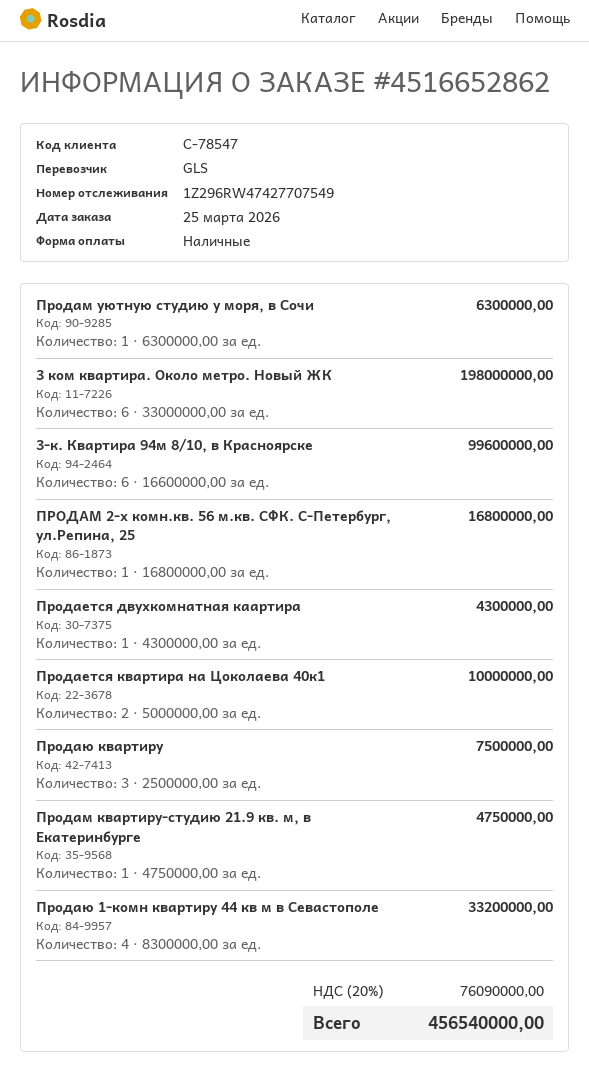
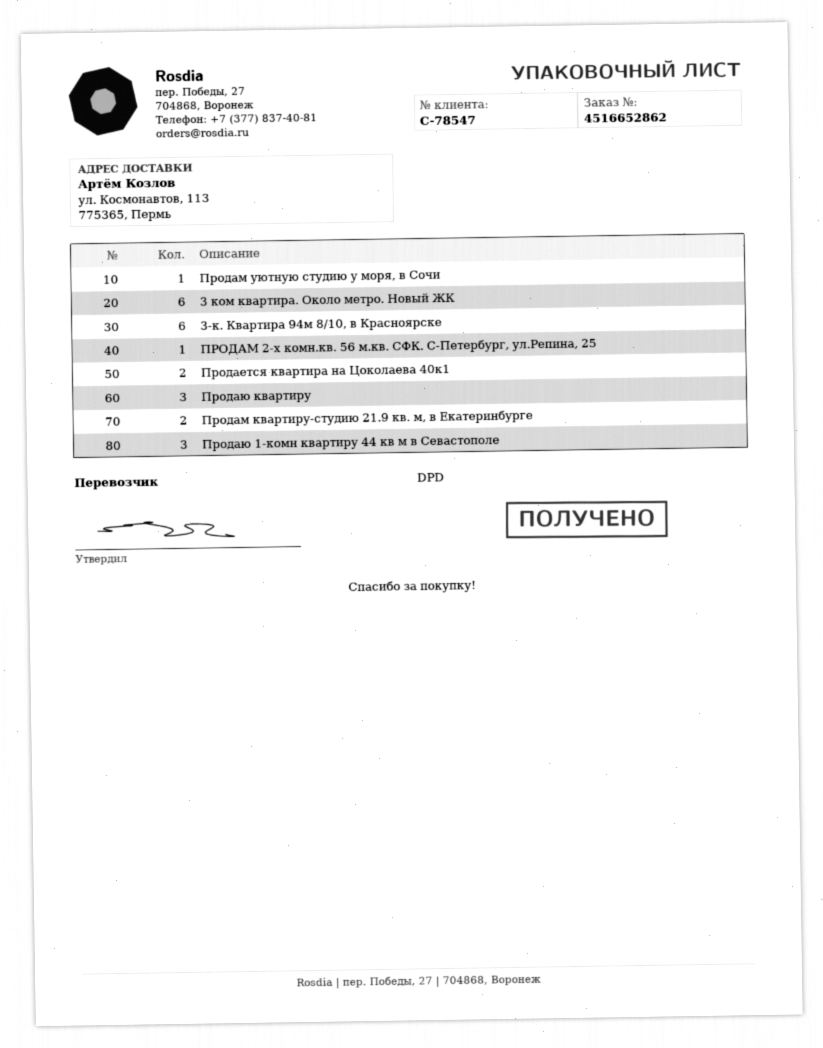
shipping method: GLS -> DPD
Продается двухкомнатная каартира: 1 -> none
Продам квартиру-студию 21.9 кв. м, в Екатеринбурге: 1 -> 2
Продаю 1-комн квартиру 44 кв м в Севастополе: 4 -> 3

